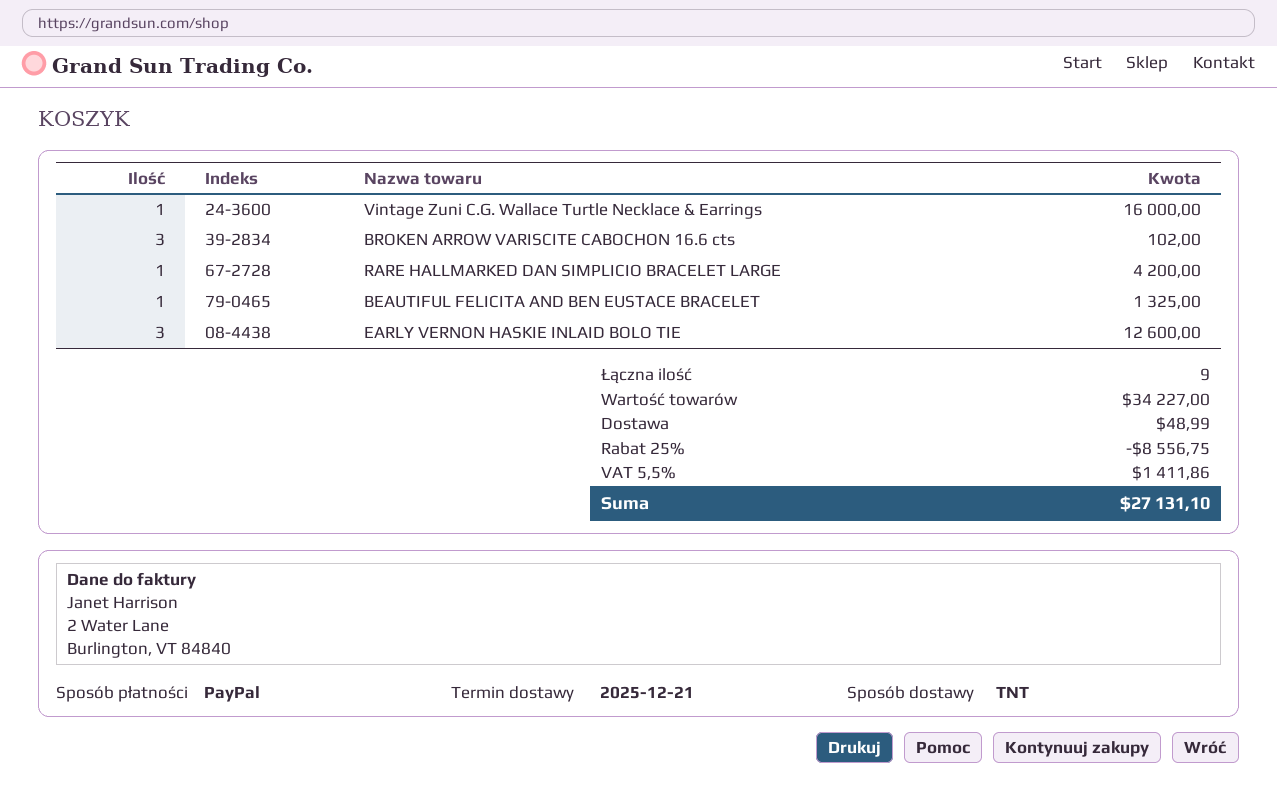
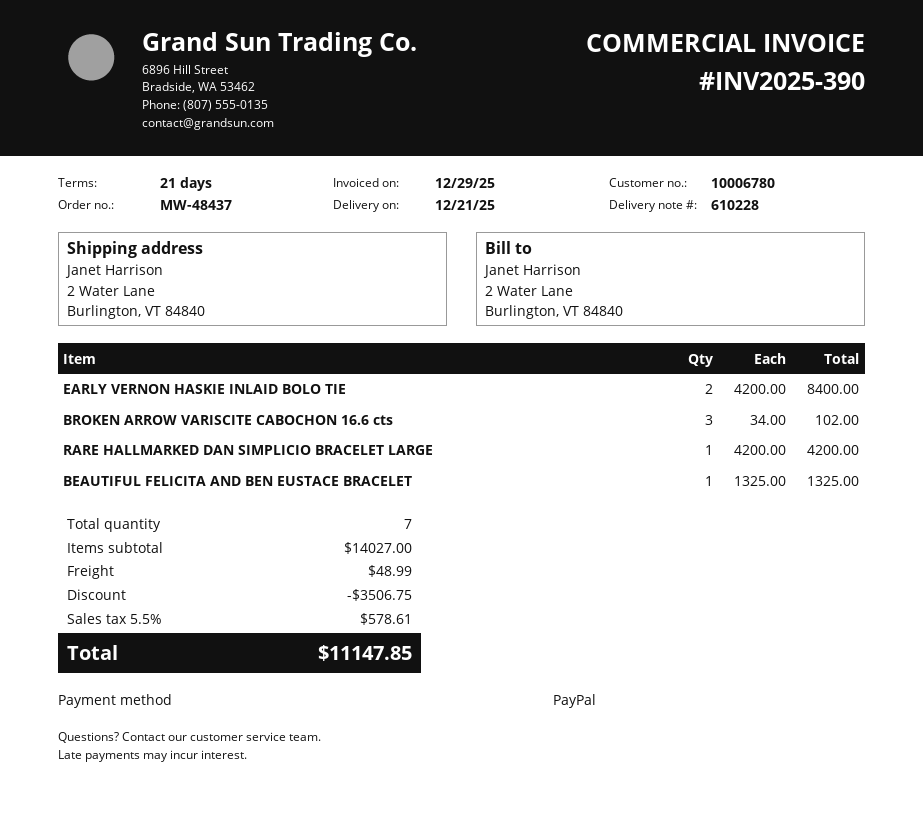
Vintage Zuni C.G. Wallace Turtle Necklace & Earrings: 1 for 16000.00 -> none
EARLY VERNON HASKIE INLAID BOLO TIE: 3 for 12600.00 -> 2 for 8400.00
total quantity: 9 -> 7
subtotal: 34227.00 -> 14027.00
discount: 8556.75 -> 3506.75
tax: 5.5% = 1411.86 -> 5.5% = 578.61
total: 27131.10 -> 11147.85

